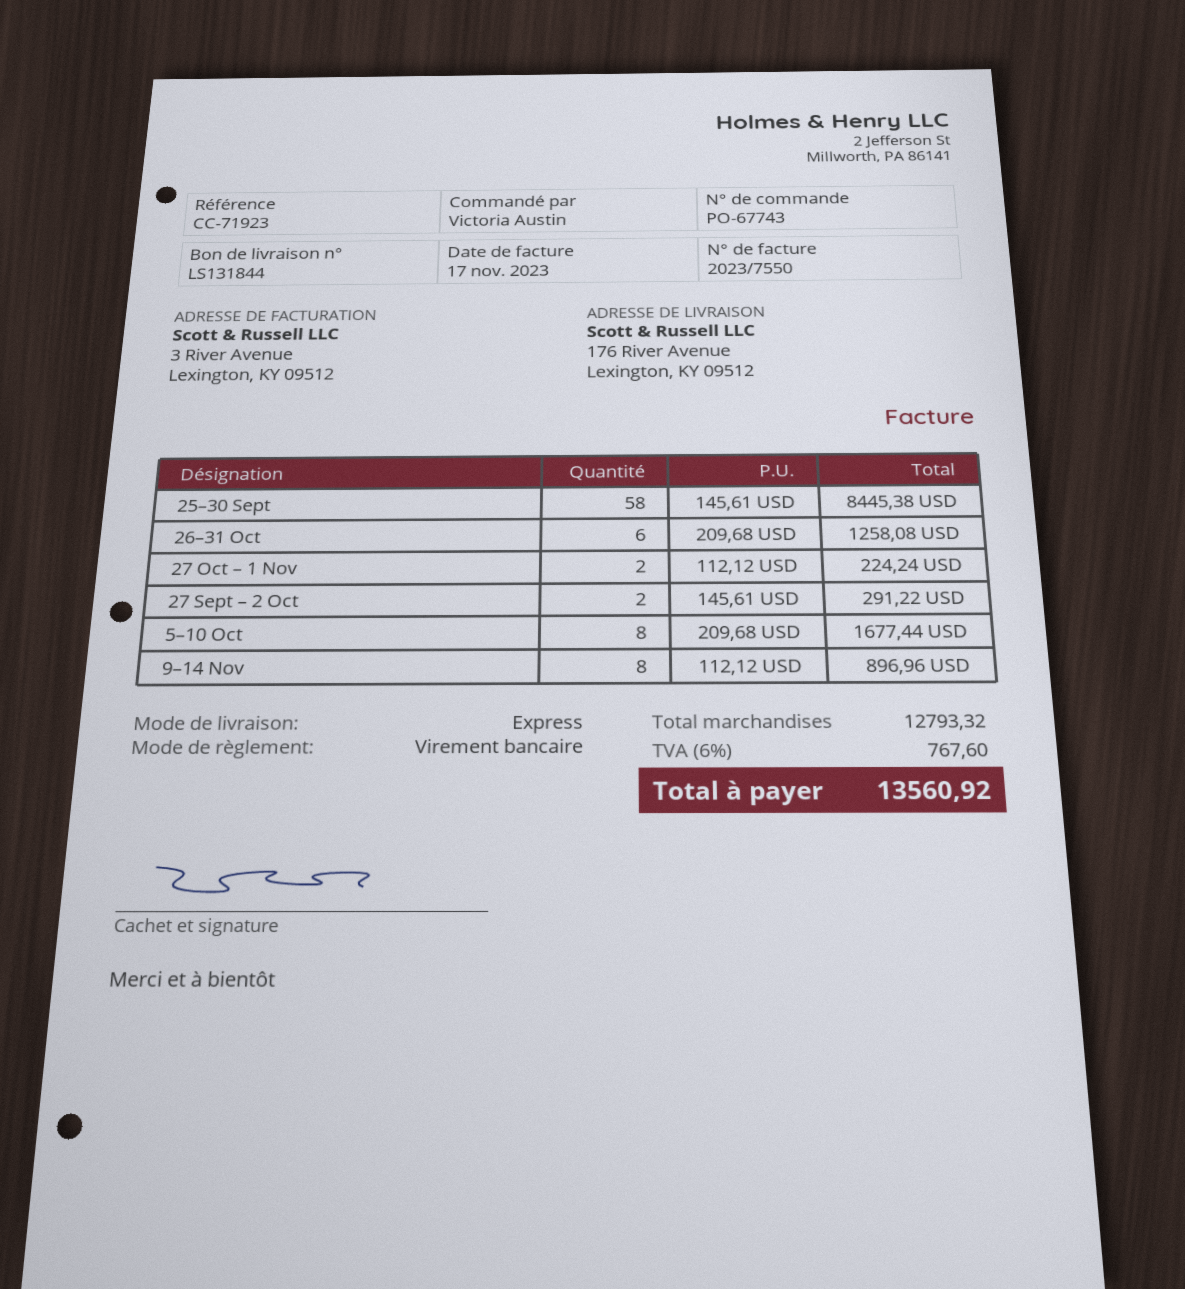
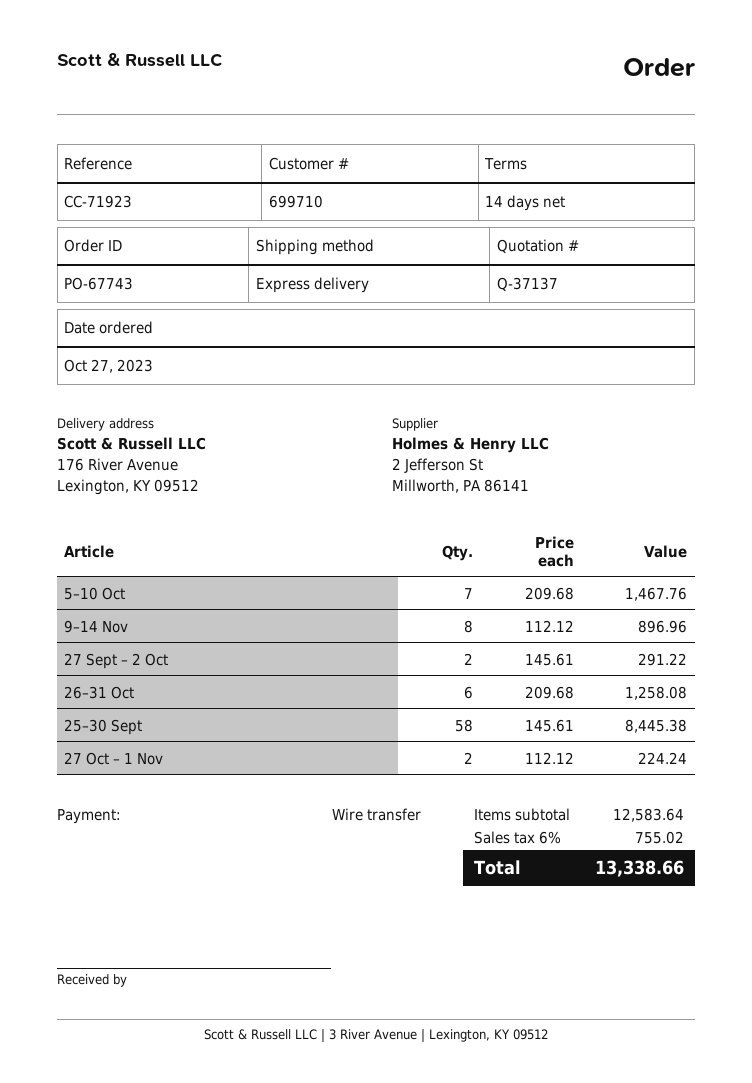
5–10 Oct: 8 x 209.68 = 1677.44 -> 7 x 209.68 = 1467.76
subtotal: 12793.32 -> 12583.64
tax: 6% = 767.60 -> 6% = 755.02
total: 13560.92 -> 13338.66

